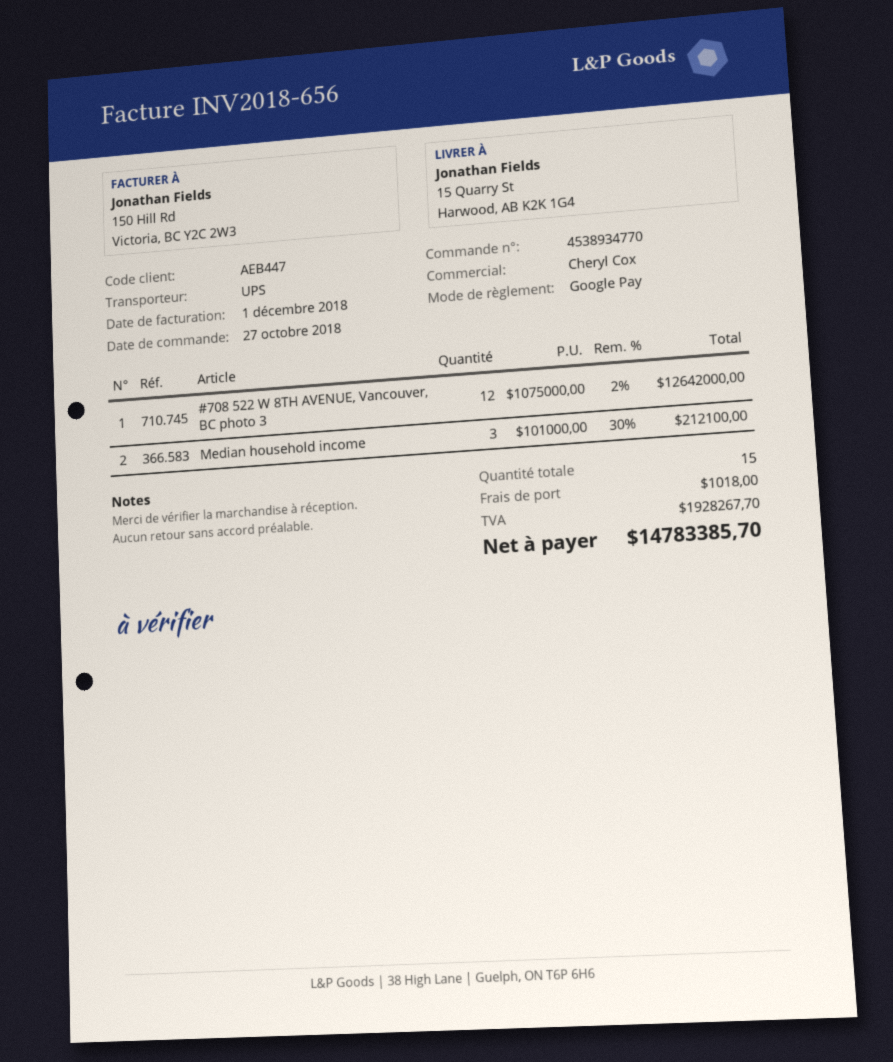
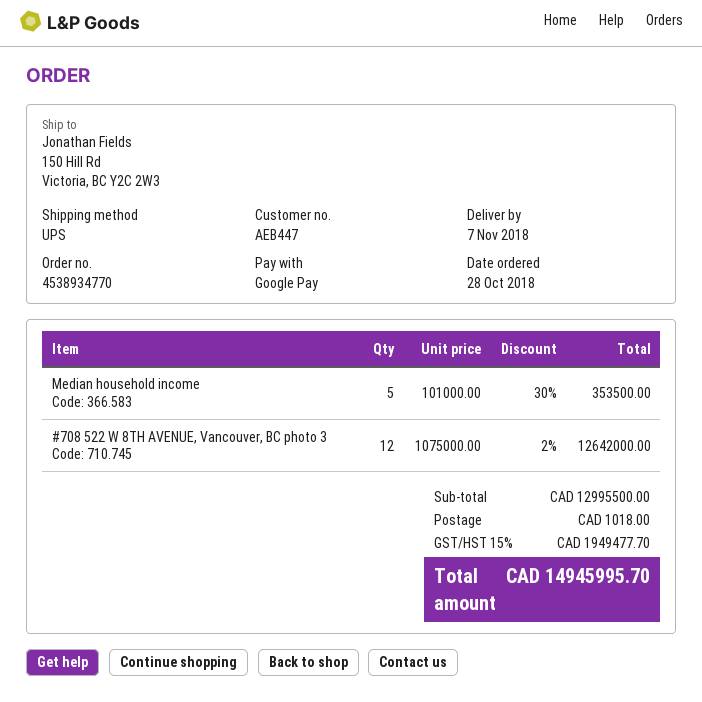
order date: 2018-10-27 -> 2018-10-28
ship to: 15 Quarry St, Harwood, AB K2K 1G4 -> 150 Hill Rd, Victoria, BC Y2C 2W3
Median household income: 3 x 101000.00 - 30% = 212100.00 -> 5 x 101000.00 - 30% = 353500.00
tax: 1928267.70 -> 1949477.70
total: 14783385.70 -> 14945995.70

